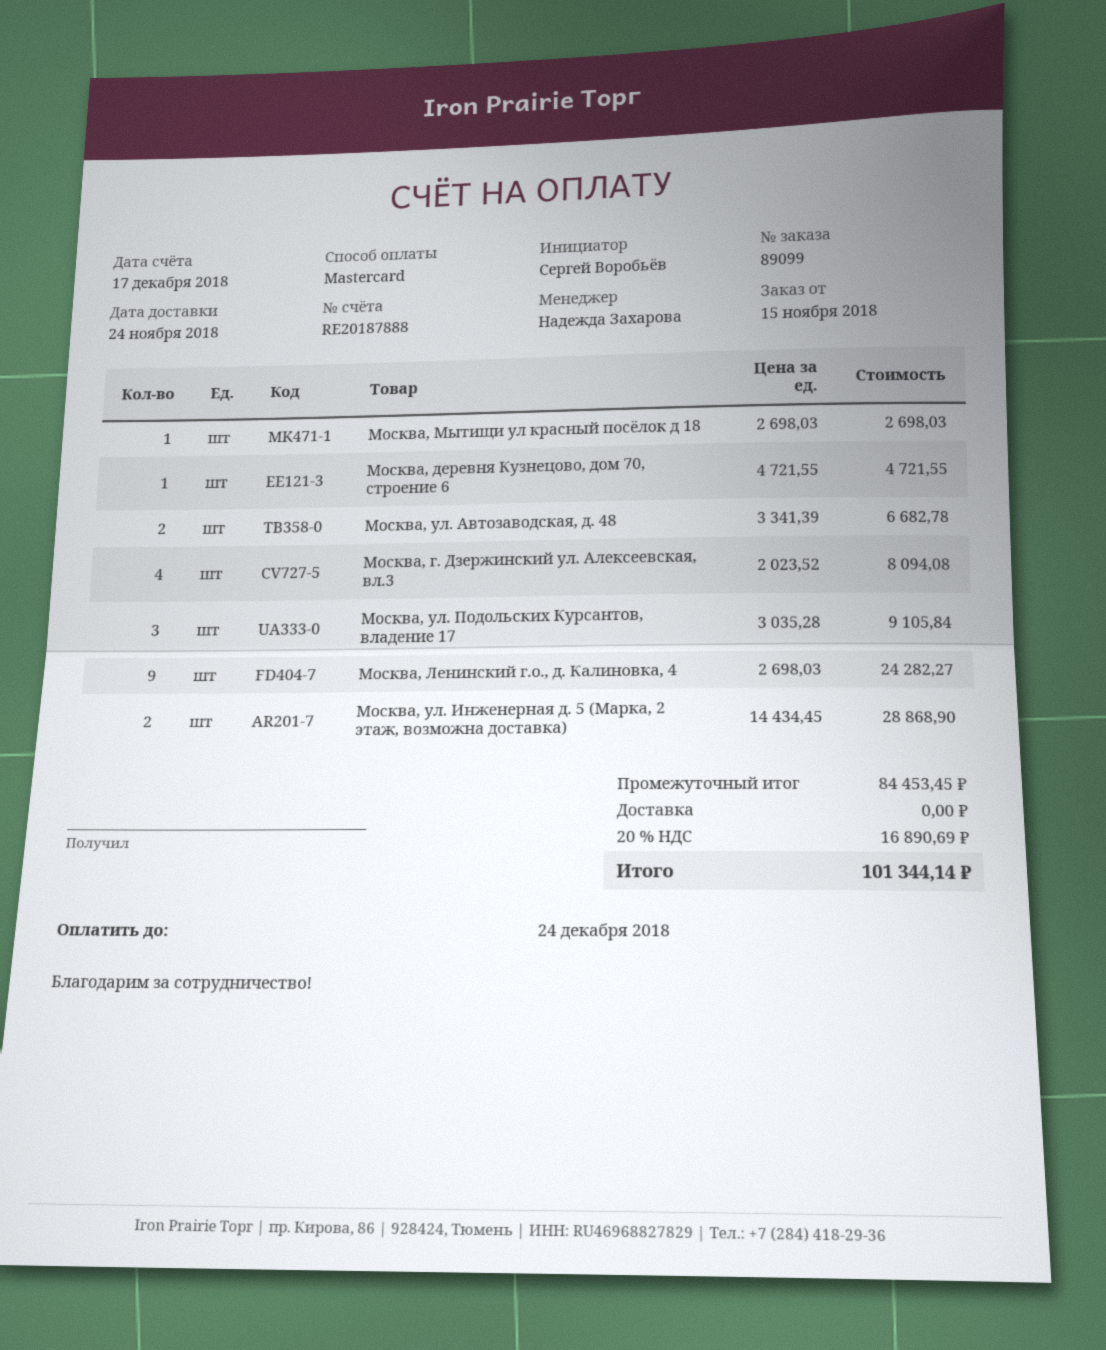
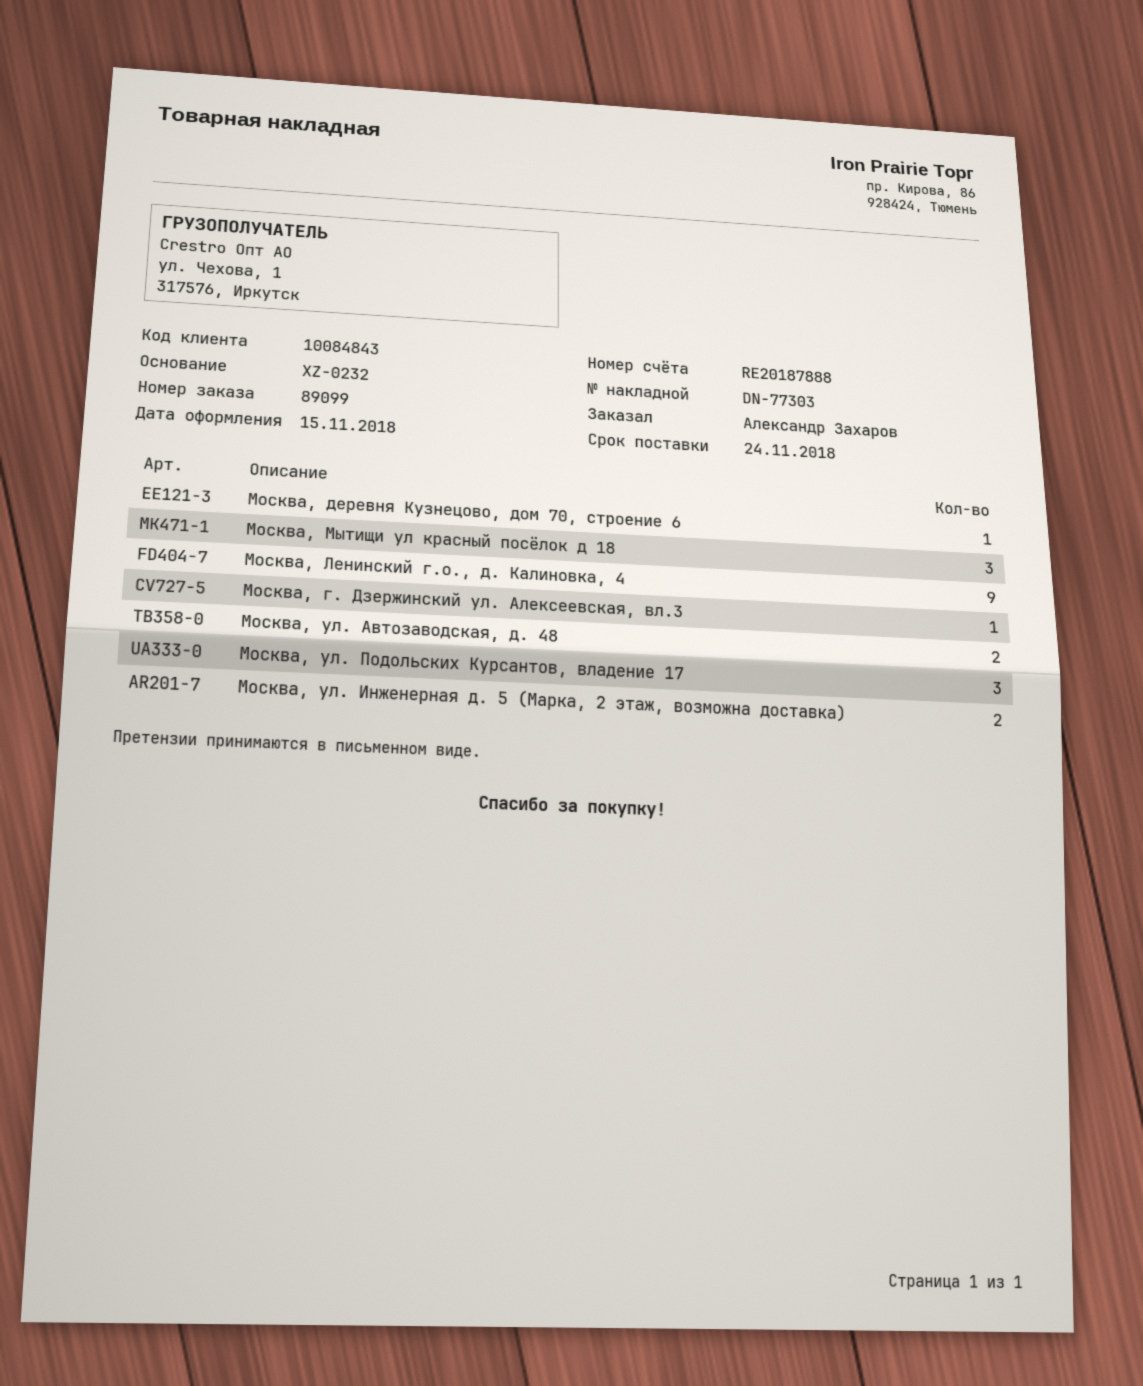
ordered by: Сергей Воробьёв -> Александр Захаров
Москва, Мытищи ул красный посёлок д 18: 1 -> 3
Москва, г. Дзержинский ул. Алексеевская, вл.3: 4 -> 1

